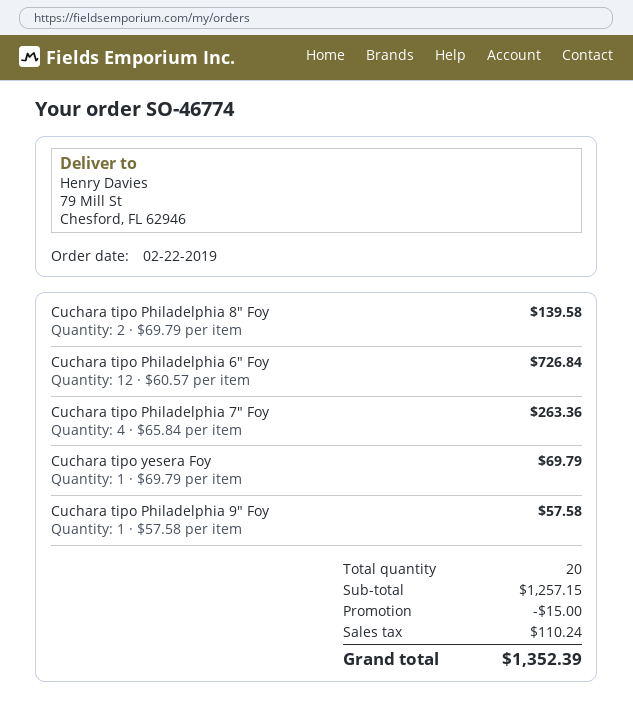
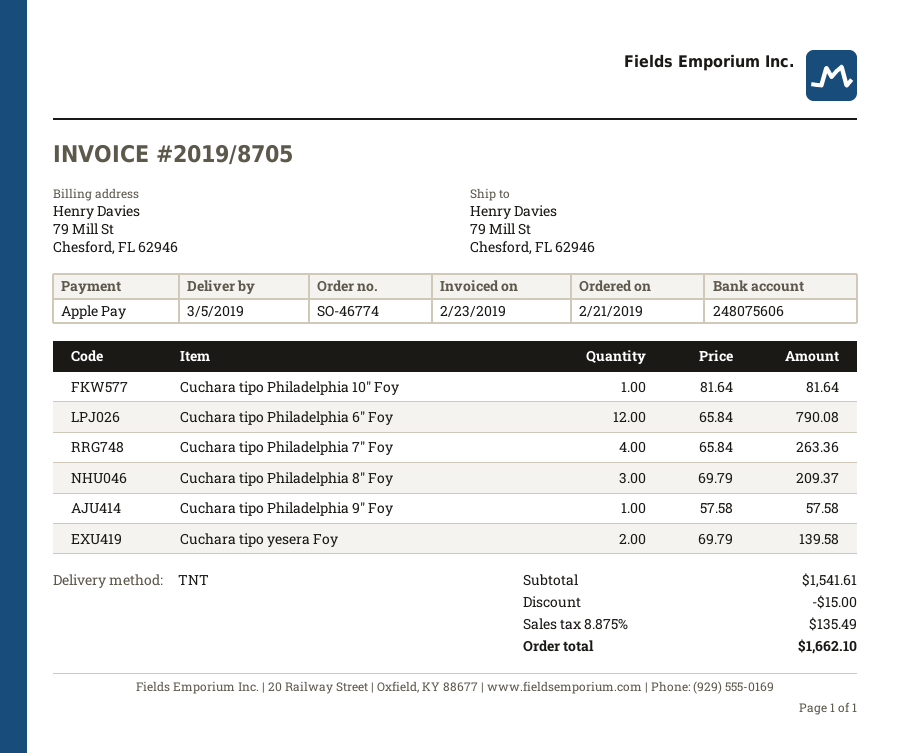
order date: 2019-02-22 -> 2019-02-21
Cuchara tipo Philadelphia 8" Foy: 2 x 69.79 = 139.58 -> 3 x 69.79 = 209.37
Cuchara tipo Philadelphia 6" Foy: 12 x 60.57 = 726.84 -> 12 x 65.84 = 790.08
Cuchara tipo yesera Foy: 1 x 69.79 = 69.79 -> 2 x 69.79 = 139.58
Cuchara tipo Philadelphia 10" Foy: none -> 1 x 81.64 = 81.64
subtotal: 1257.15 -> 1541.61
tax: 110.24 -> 135.49
total: 1352.39 -> 1662.10

